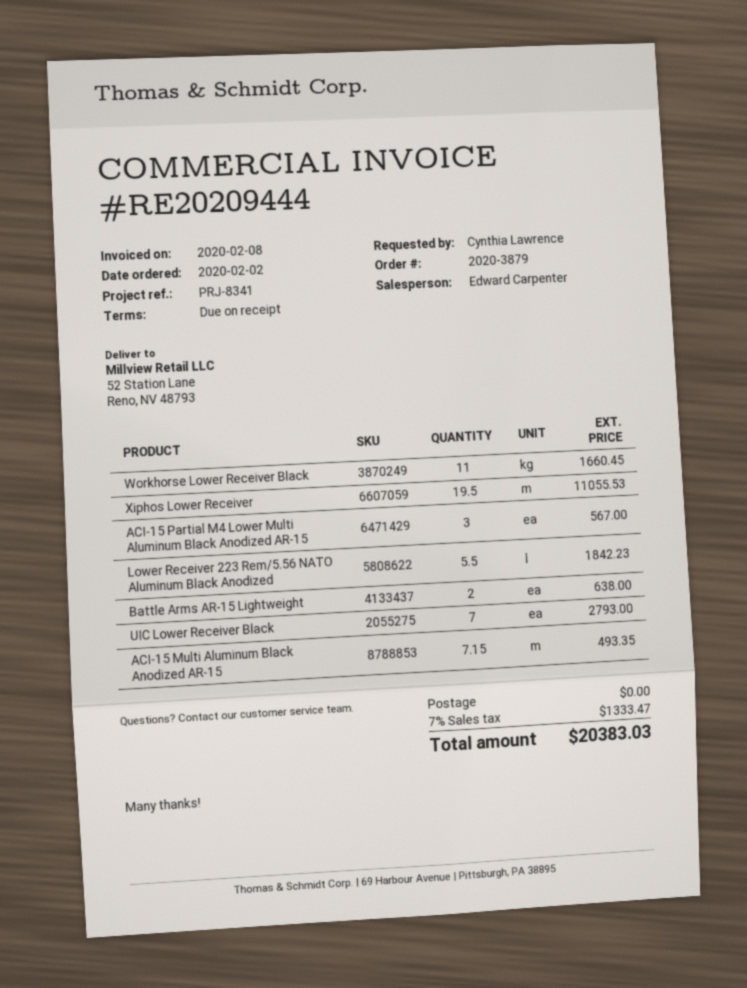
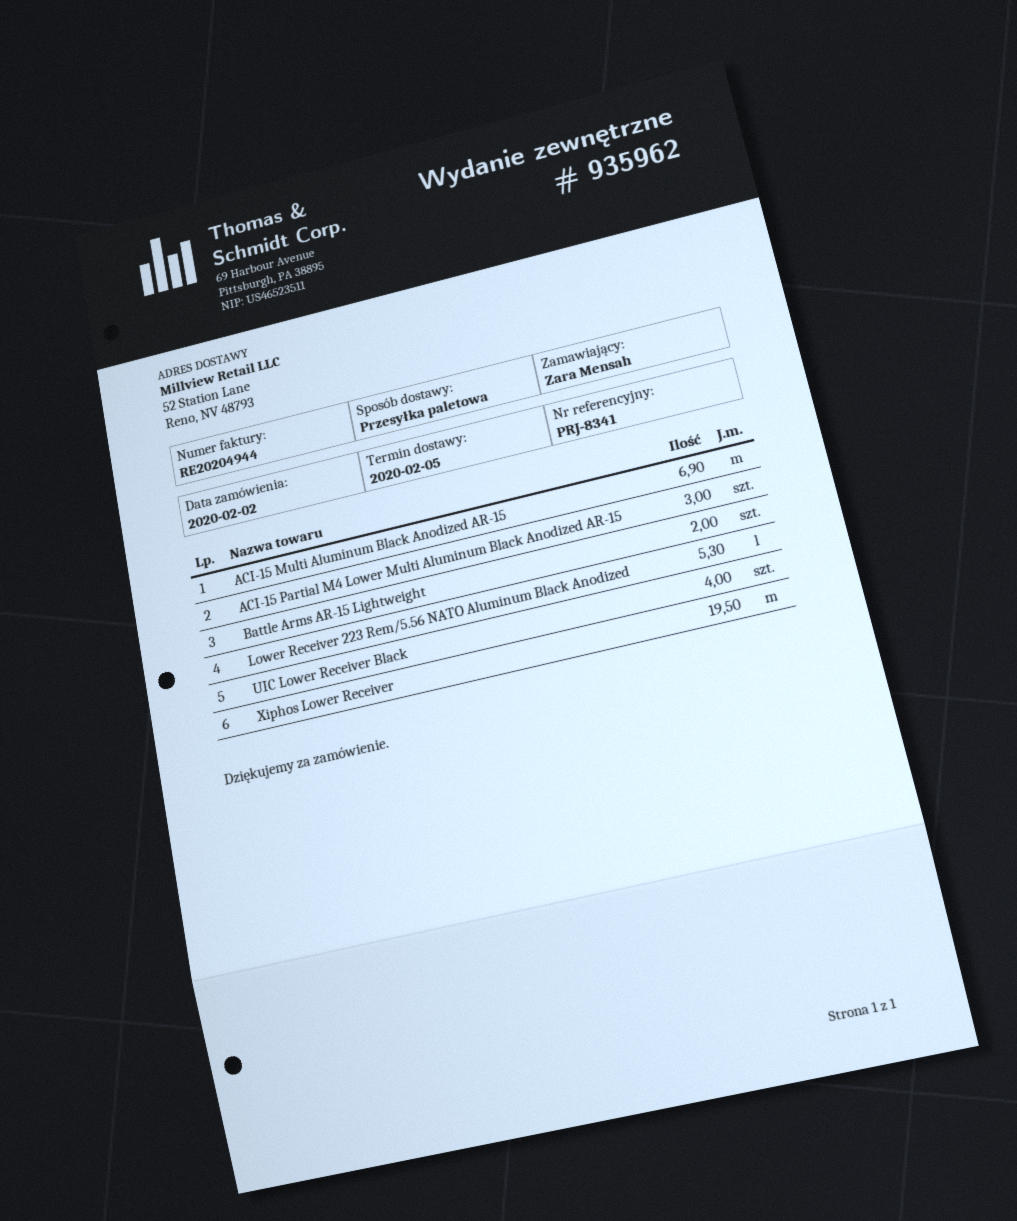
invoice number: RE20209444 -> RE20204944
ordered by: Cynthia Lawrence -> Zara Mensah
Workhorse Lower Receiver Black: 11 -> none
Lower Receiver 223 Rem/5.56 NATO Aluminum Black Anodized: 5.5 -> 5.3
UIC Lower Receiver Black: 7 -> 4
ACI-15 Multi Aluminum Black Anodized AR-15: 7.15 -> 6.9

